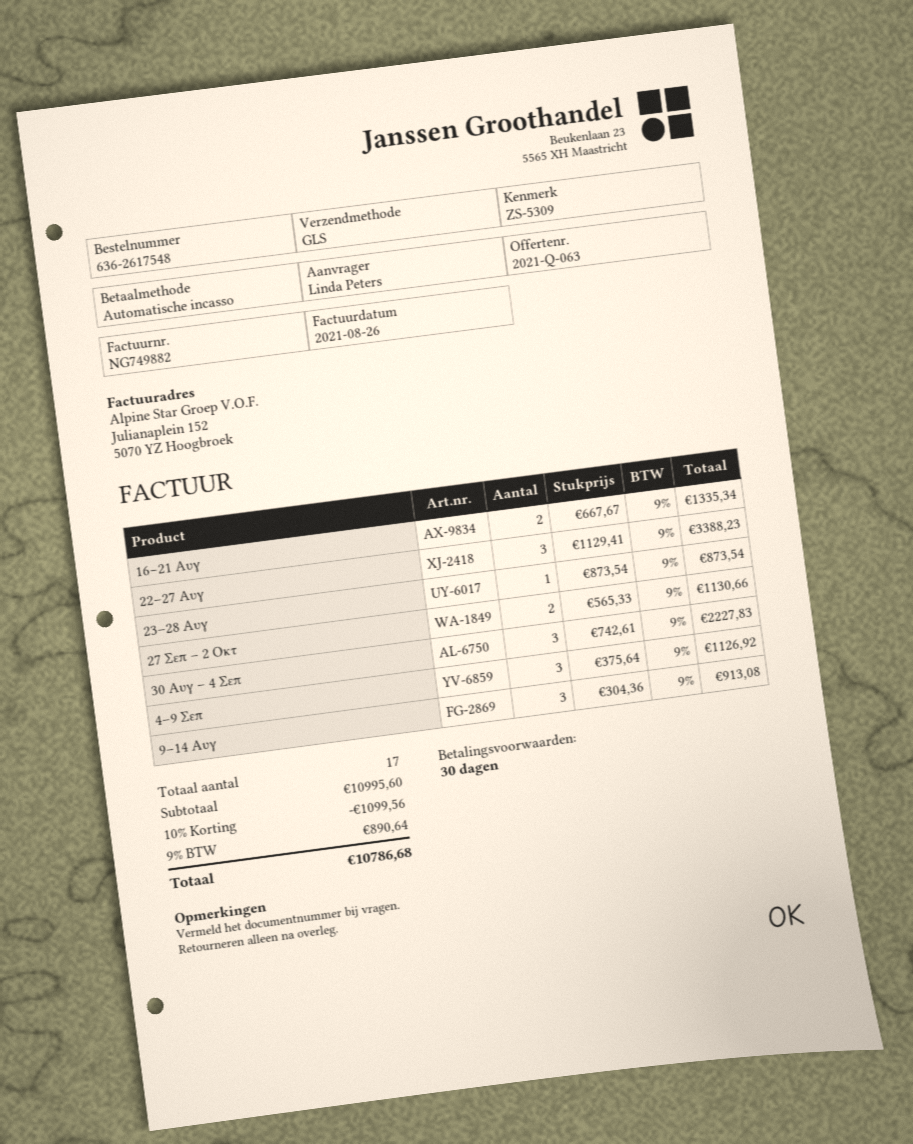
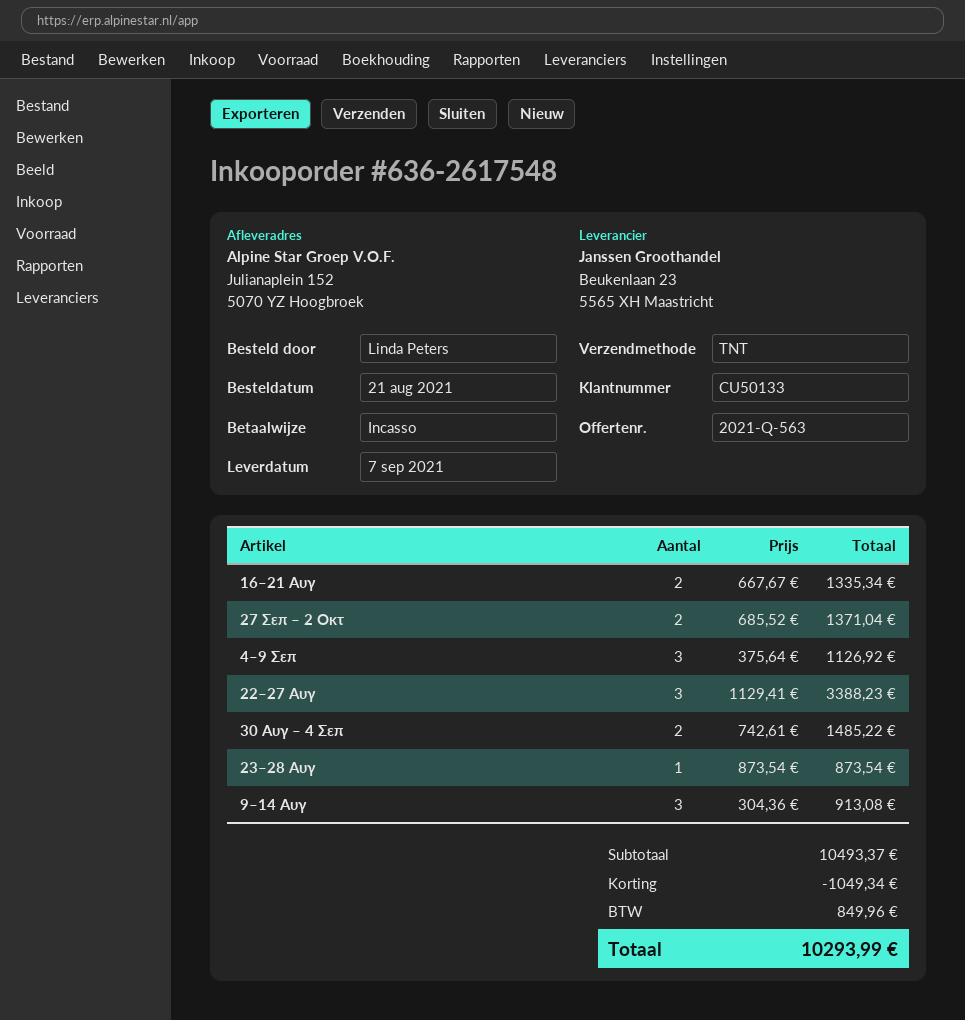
quote number: 2021-Q-063 -> 2021-Q-563
shipping method: GLS -> TNT
27 Σεπ – 2 Οκτ: 2 x 565.33 = 1130.66 -> 2 x 685.52 = 1371.04
30 Αυγ – 4 Σεπ: 3 x 742.61 = 2227.83 -> 2 x 742.61 = 1485.22
subtotal: 10995.60 -> 10493.37
discount: 1099.56 -> 1049.34
tax: 890.64 -> 849.96
total: 10786.68 -> 10293.99

